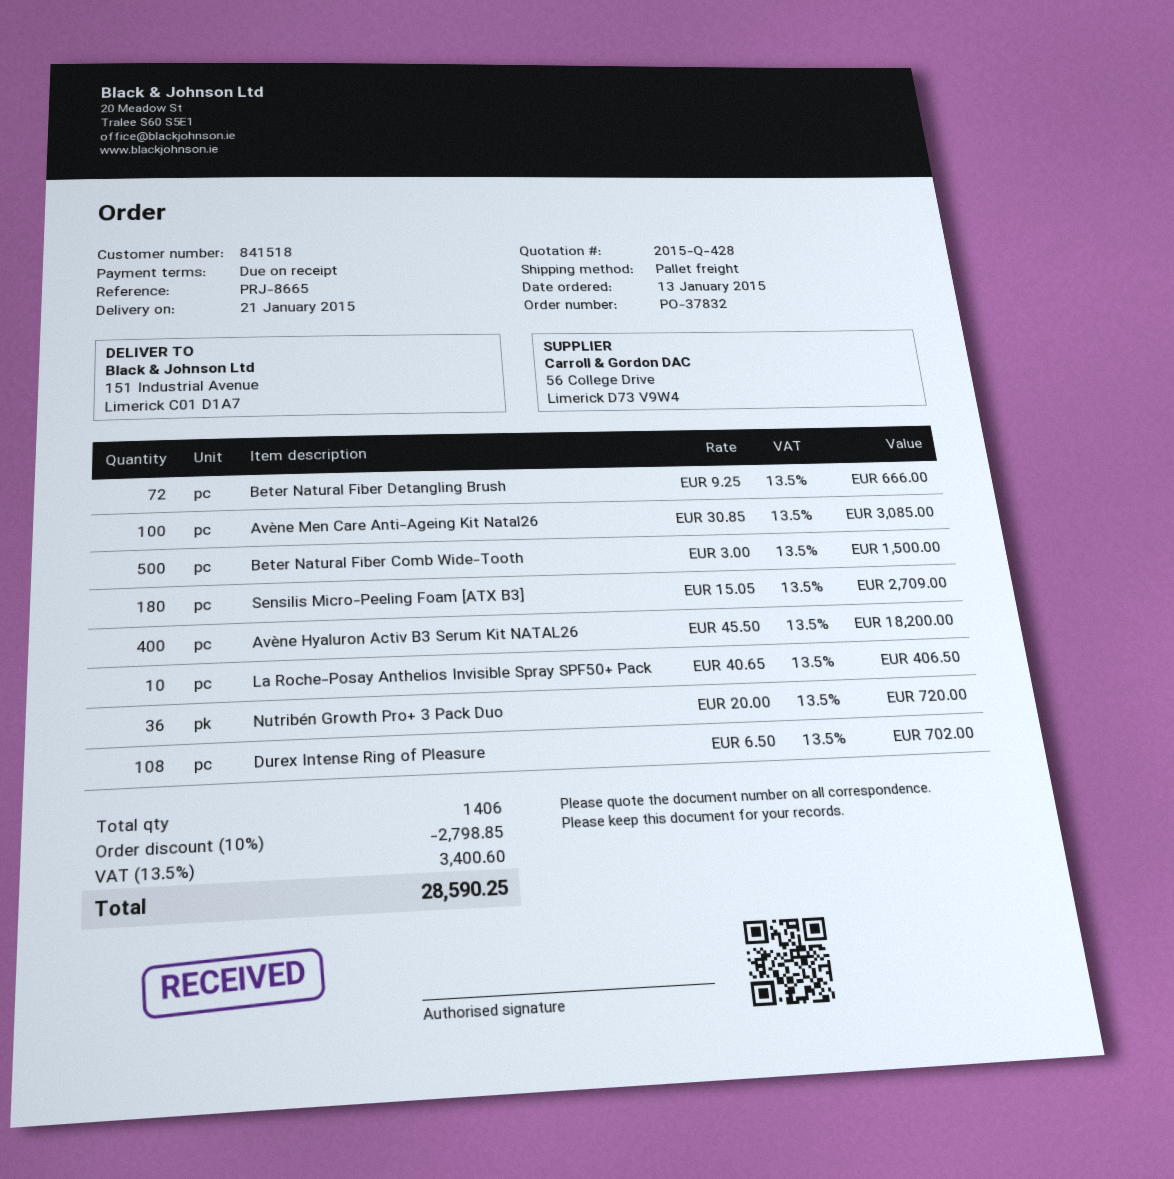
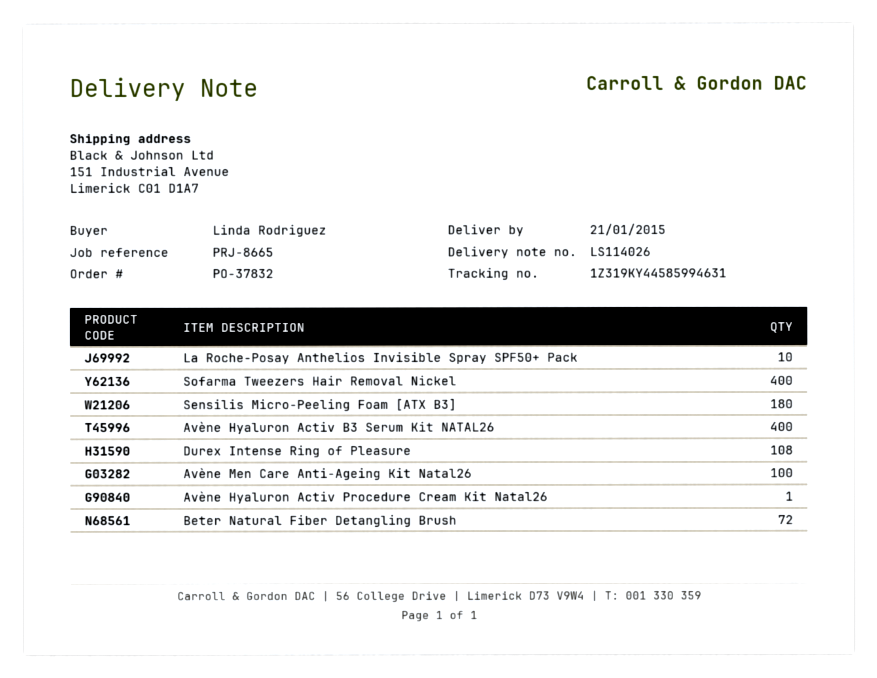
Beter Natural Fiber Comb Wide-Tooth: 500 -> none
Nutribén Growth Pro+ 3 Pack Duo: 36 -> none
Sofarma Tweezers Hair Removal Nickel: none -> 400
Avène Hyaluron Activ Procedure Cream Kit Natal26: none -> 1

